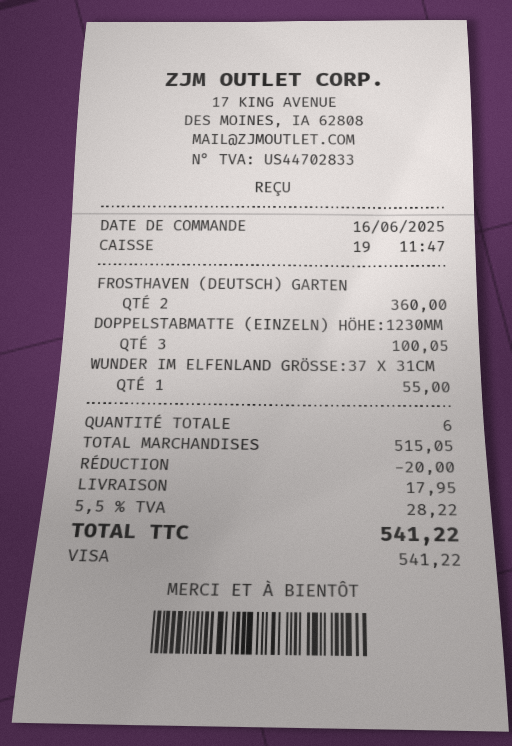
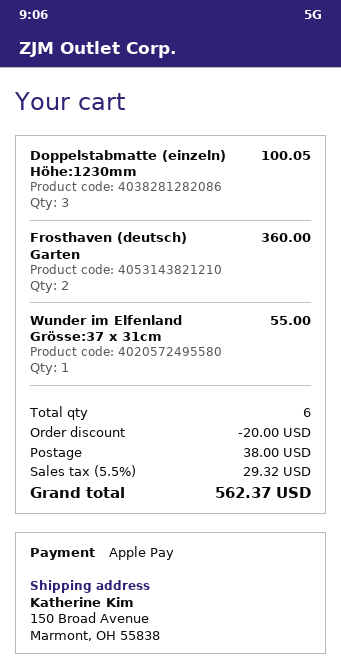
payment method: Visa -> Apple Pay
shipping: 17.95 -> 38.00
tax: 5.5% = 28.22 -> 5.5% = 29.32
total: 541.22 -> 562.37

